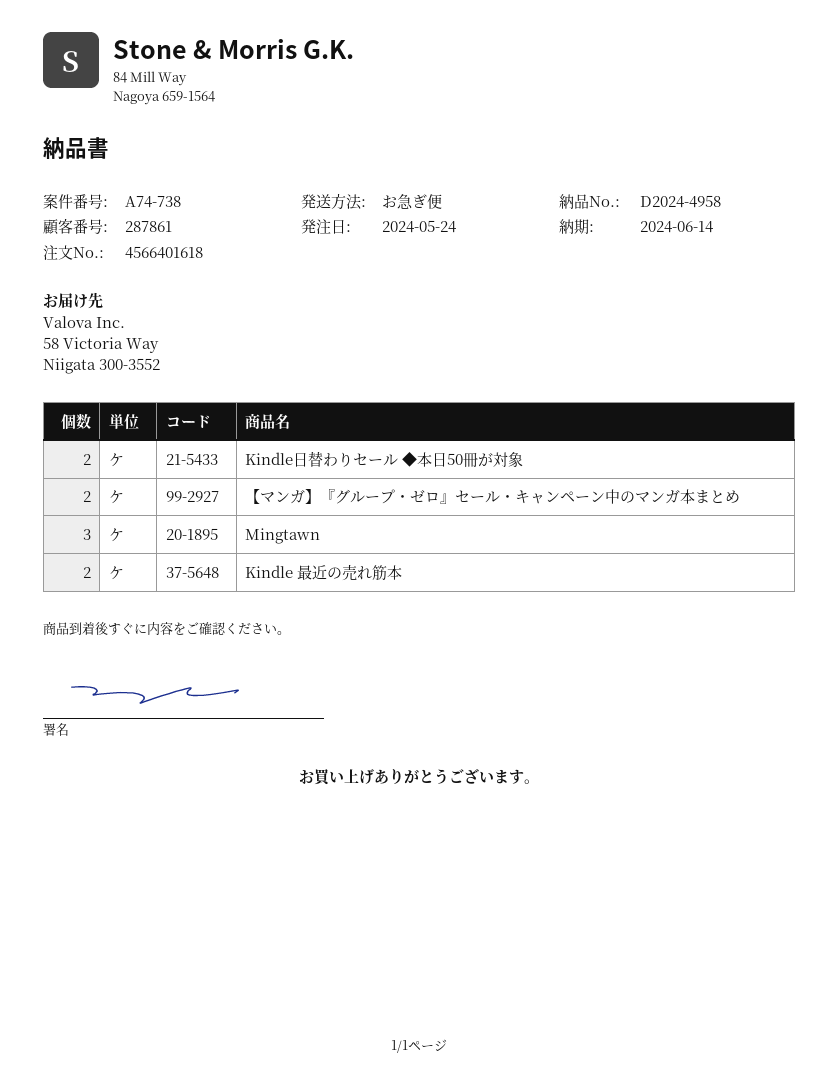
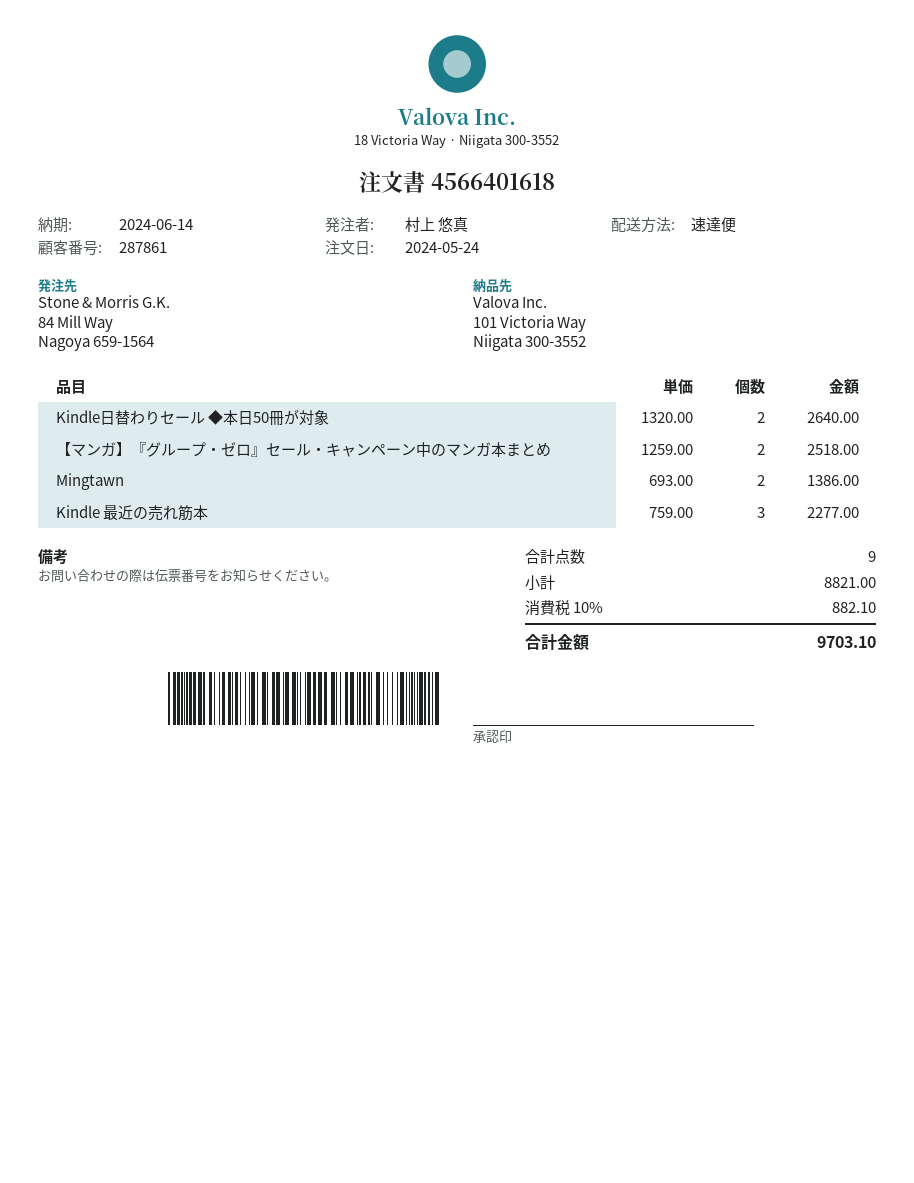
ship to: 58 Victoria Way, Niigata 300-3552 -> 101 Victoria Way, Niigata 300-3552
Mingtawn: 3 -> 2
Kindle 最近の売れ筋本: 2 -> 3

